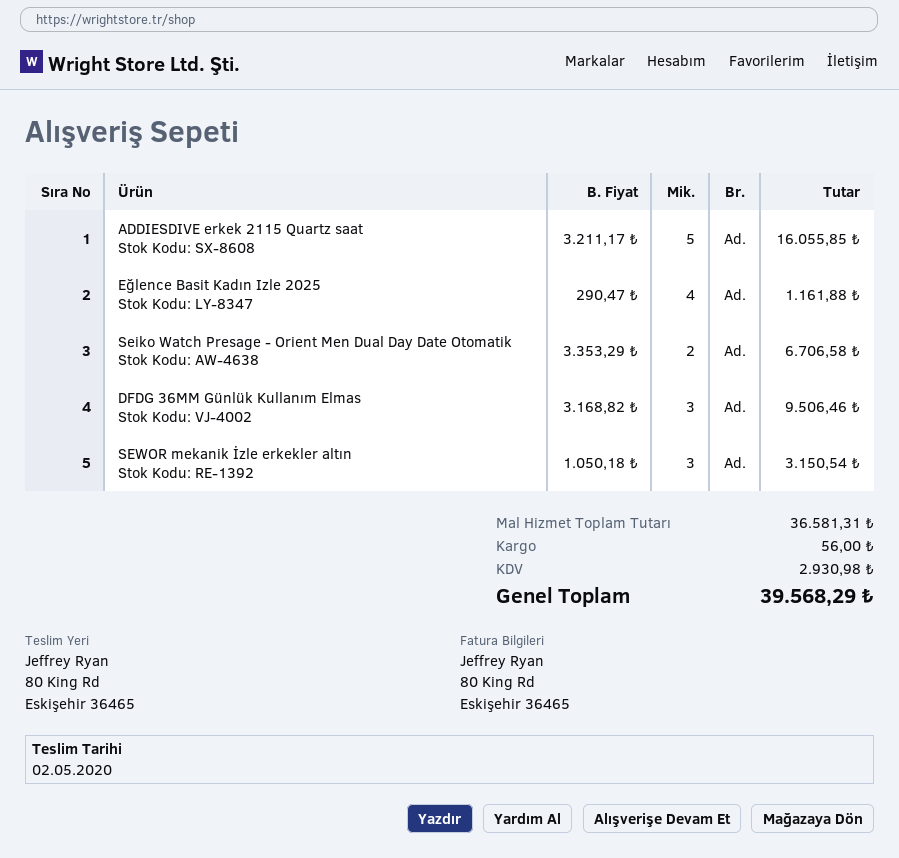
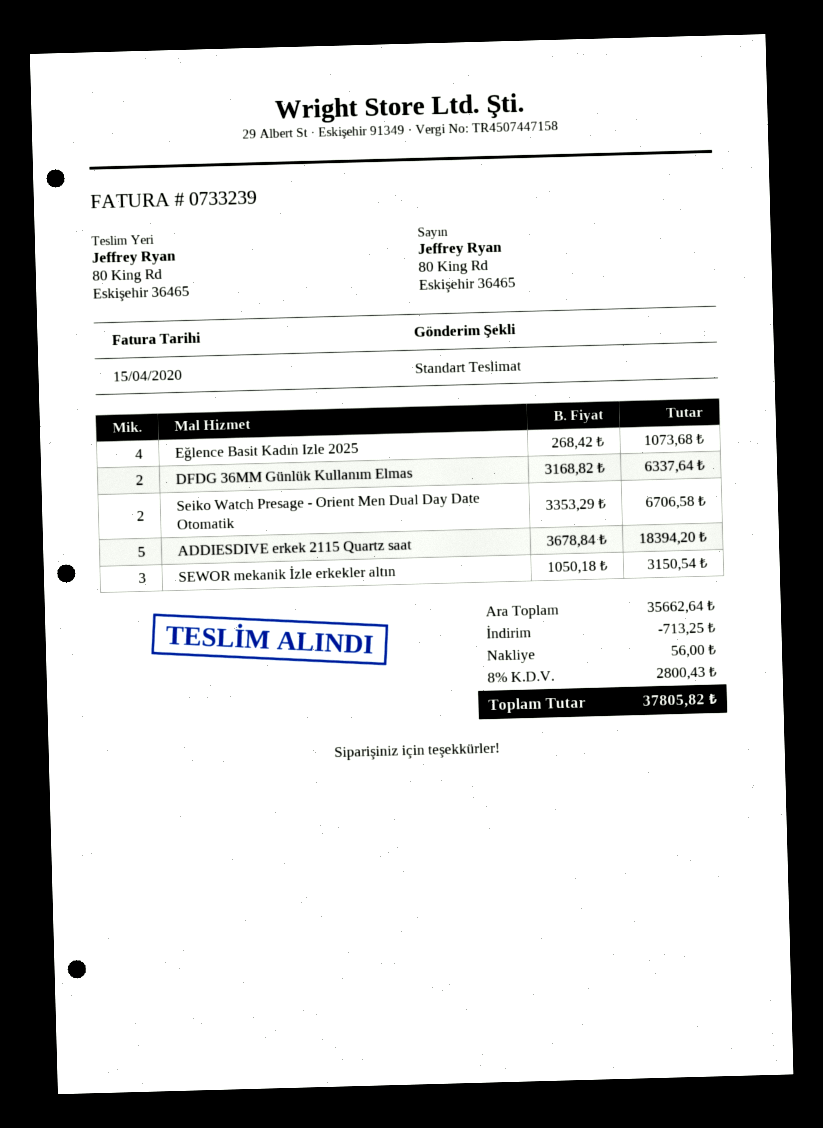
ADDIESDIVE erkek 2115 Quartz saat: 5 x 3211.17 = 16055.85 -> 5 x 3678.84 = 18394.20
Eğlence Basit Kadın Izle 2025: 4 x 290.47 = 1161.88 -> 4 x 268.42 = 1073.68
DFDG 36MM Günlük Kullanım Elmas: 3 x 3168.82 = 9506.46 -> 2 x 3168.82 = 6337.64
subtotal: 36581.31 -> 35662.64
discount: none -> 713.25
tax: 2930.98 -> 2800.43
total: 39568.29 -> 37805.82

